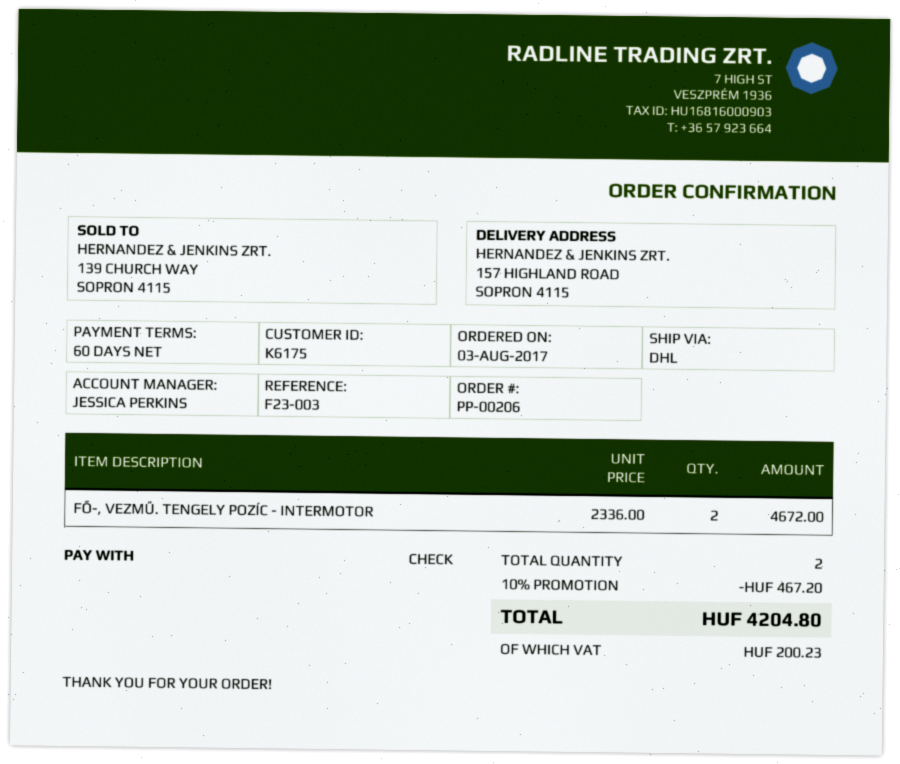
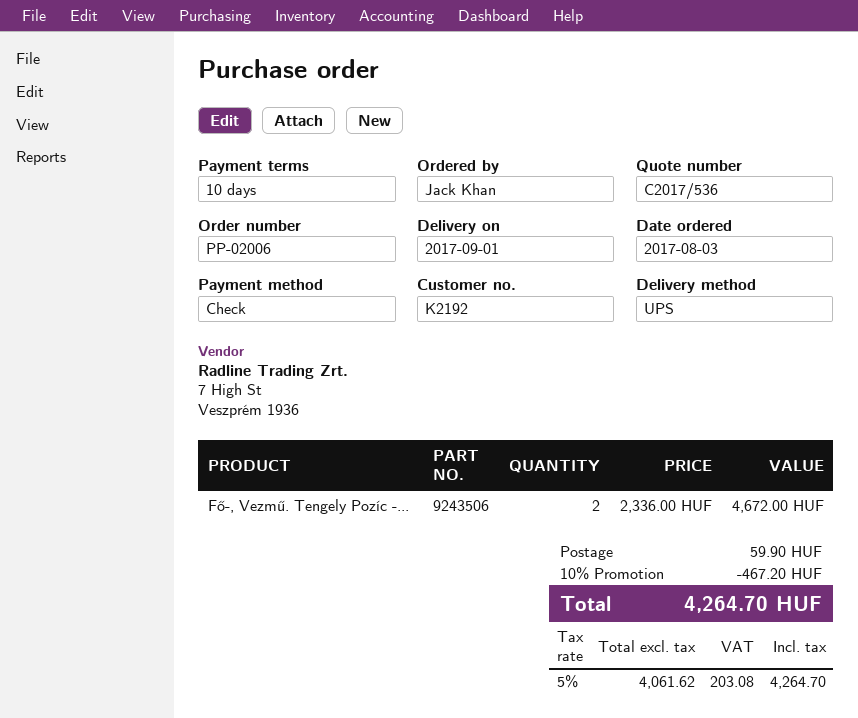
order number: PP-00206 -> PP-02006
payment terms: 60 days -> 10 days
customer number: K6175 -> K2192
shipping method: DHL -> UPS
shipping: none -> 59.90
tax: 200.23 -> 203.08
total: 4204.80 -> 4264.70

